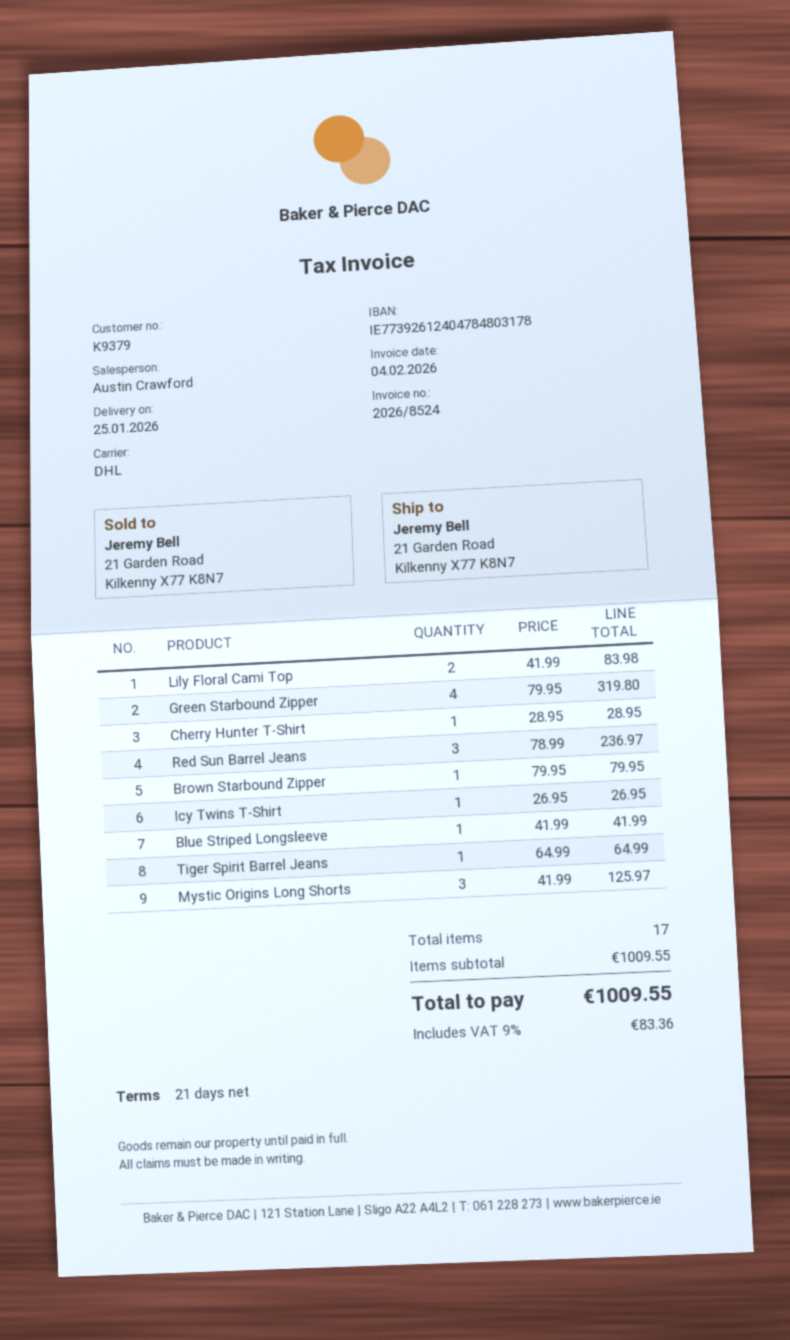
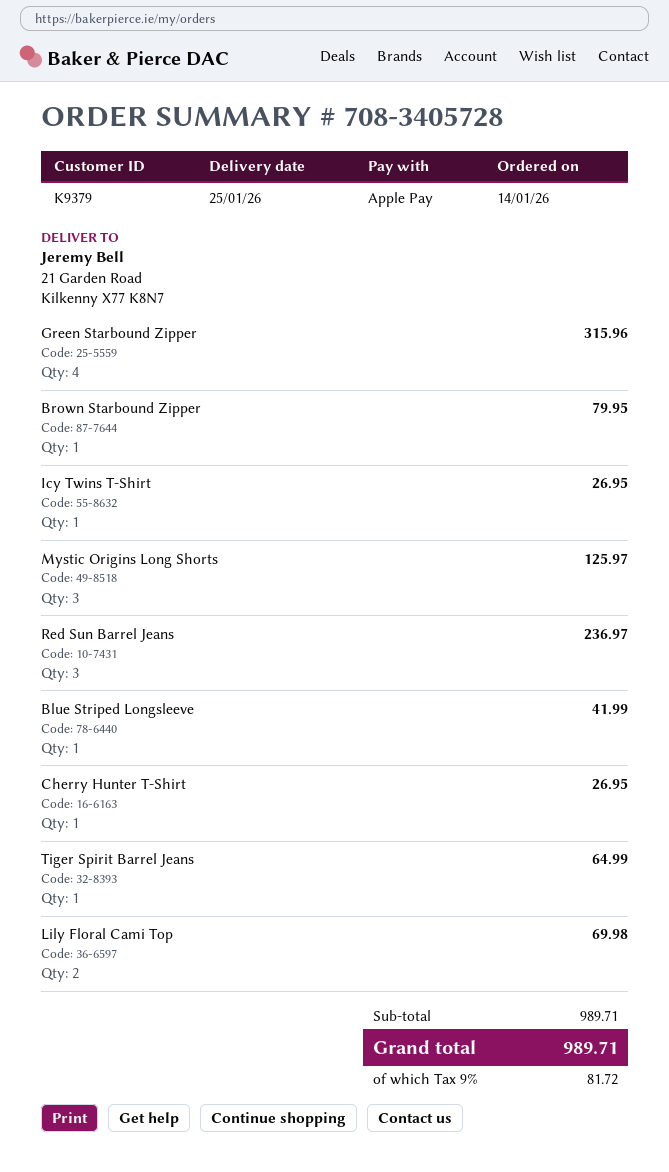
Lily Floral Cami Top: 2 for 83.98 -> 2 for 69.98
Green Starbound Zipper: 4 for 319.80 -> 4 for 315.96
Cherry Hunter T-Shirt: 1 for 28.95 -> 1 for 26.95
subtotal: 1009.55 -> 989.71
tax: 9% = 83.36 -> 9% = 81.72
total: 1009.55 -> 989.71

